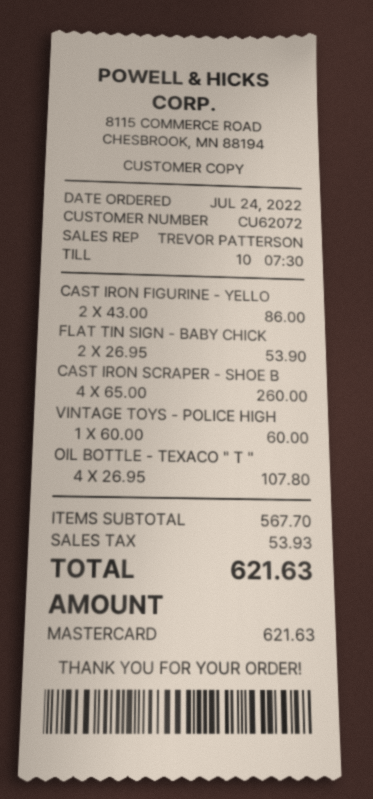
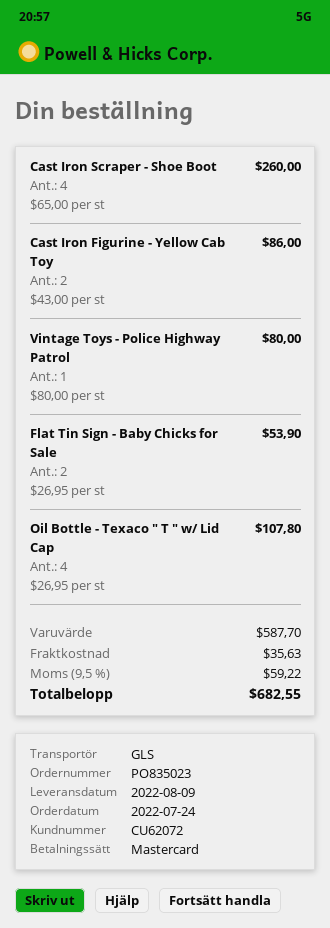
VINTAGE TOYS - POLICE HIGH: 1 x 60.00 = 60.00 -> 1 x 80.00 = 80.00
subtotal: 567.70 -> 587.70
shipping: none -> 35.63
tax: 53.93 -> 59.22
total: 621.63 -> 682.55

